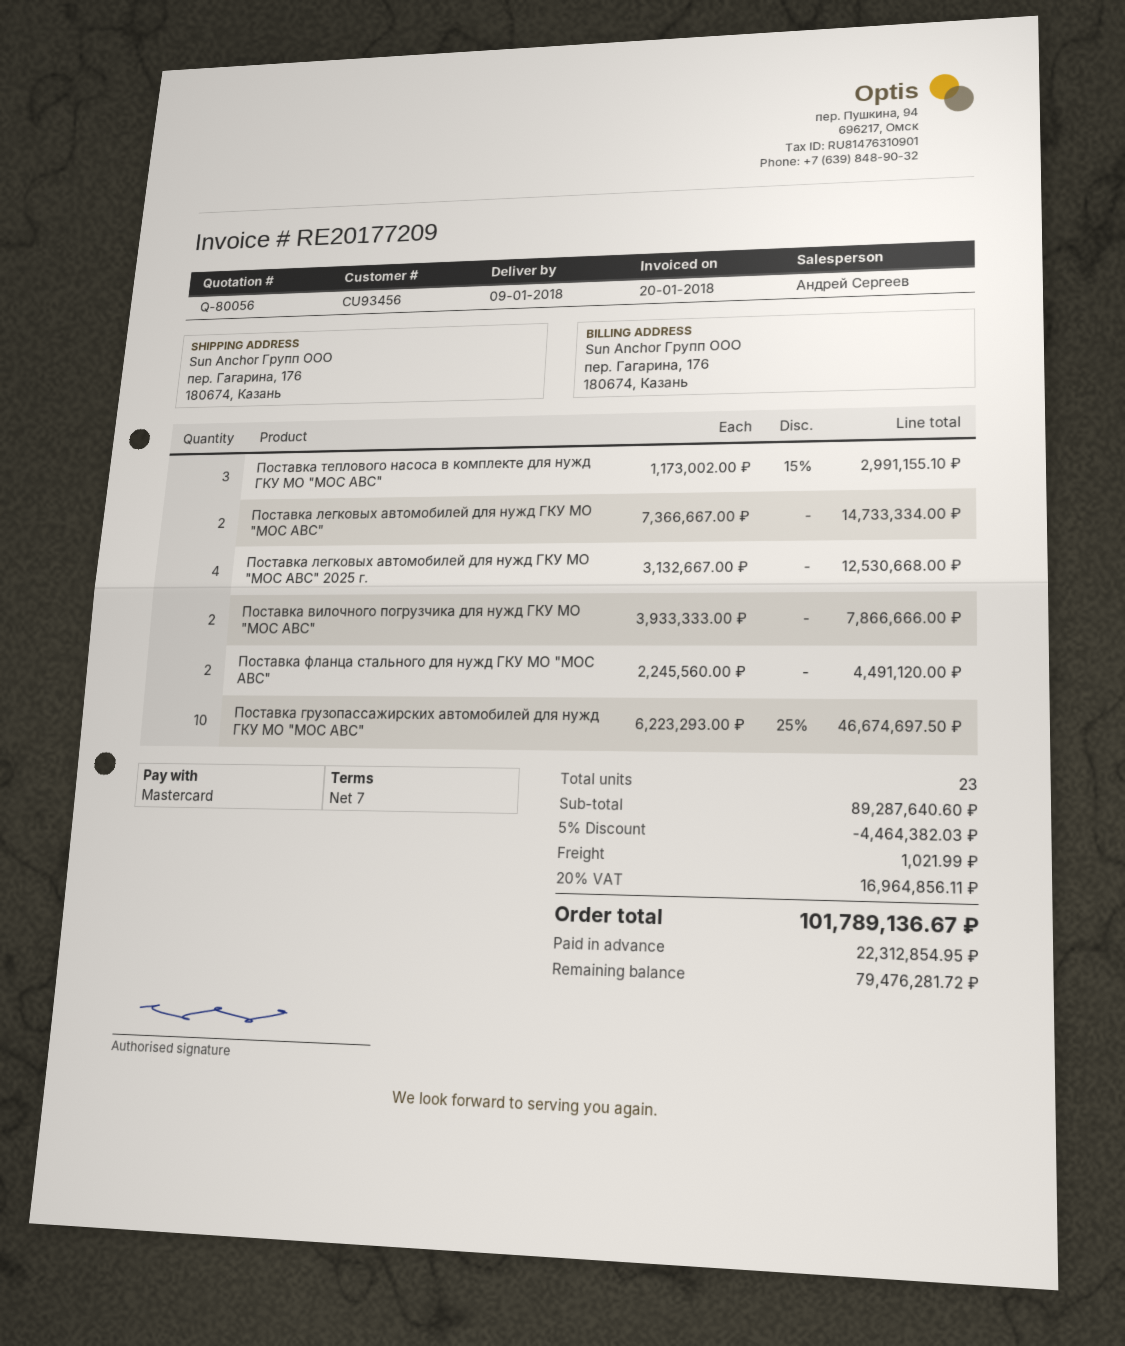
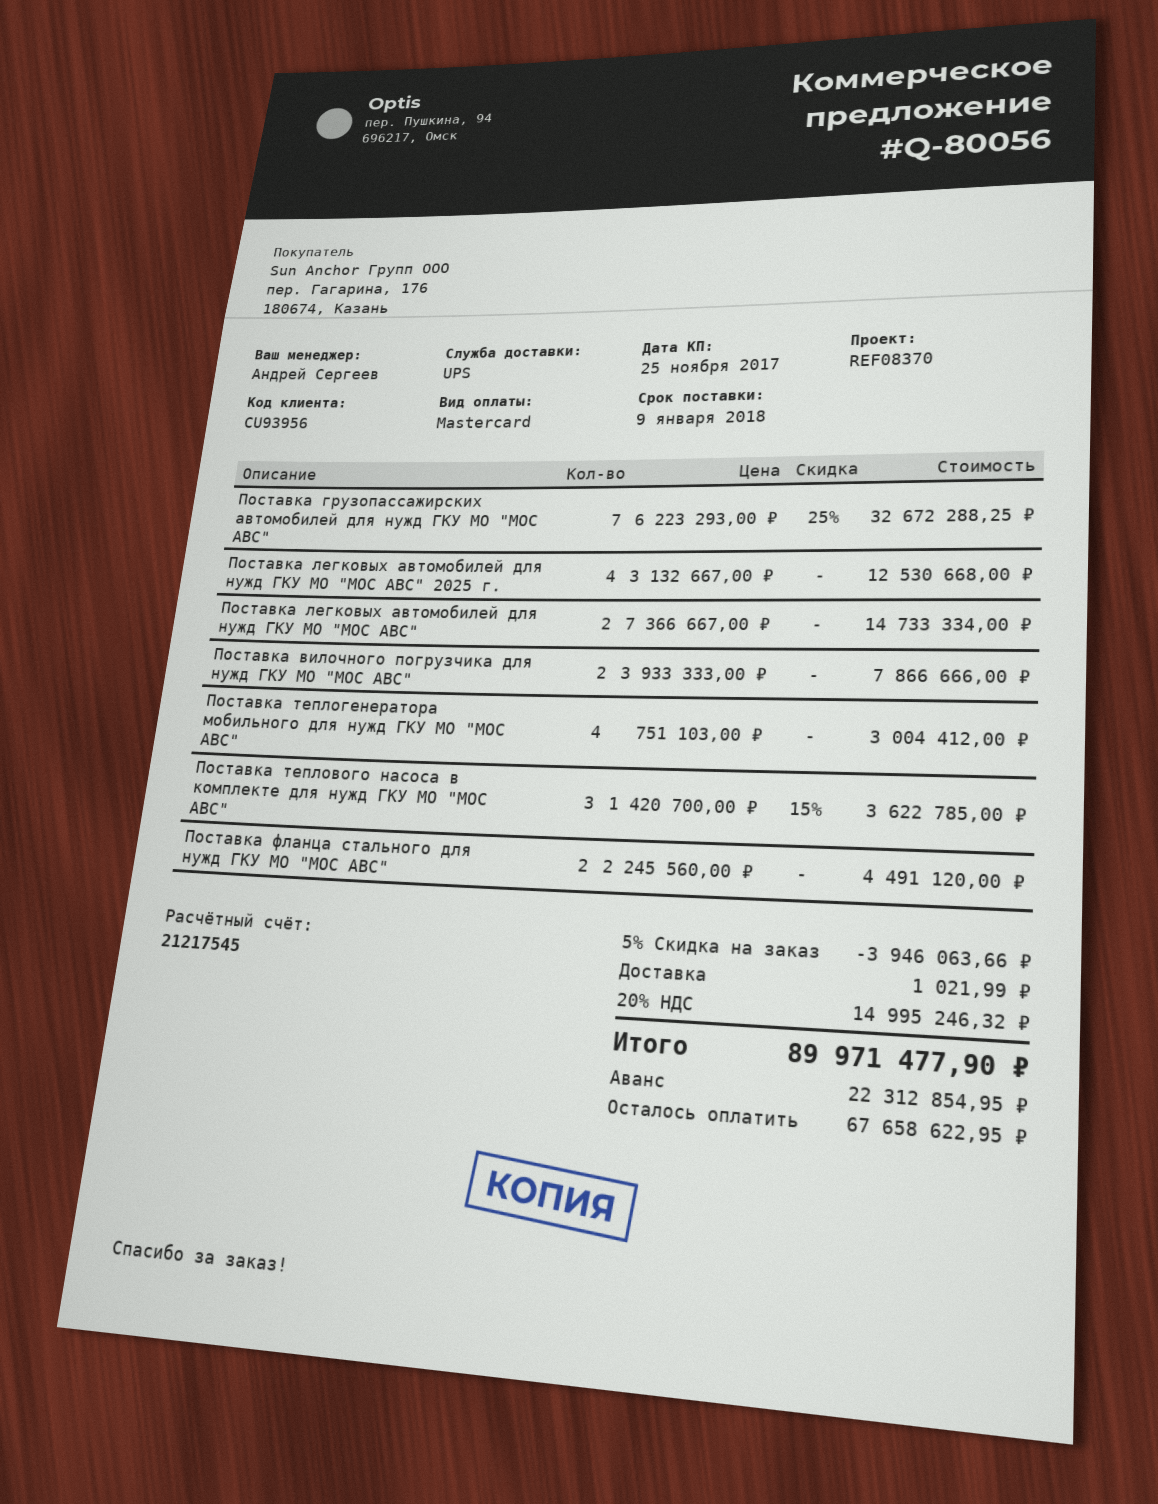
customer number: CU93456 -> CU93956
Поставка теплового насоса в комплекте для нужд ГКУ МО "МОС АВС": 3 x 1173002.00 - 15% = 2991155.10 -> 3 x 1420700.00 - 15% = 3622785.00
Поставка грузопассажирских автомобилей для нужд ГКУ МО "МОС АВС": 10 x 6223293.00 - 25% = 46674697.50 -> 7 x 6223293.00 - 25% = 32672288.25
Поставка теплогенератора мобильного для нужд ГКУ МО "МОС АВС": none -> 4 x 751103.00 = 3004412.00
discount: 5% = 4464382.03 -> 5% = 3946063.66
tax: 20% = 16964856.11 -> 20% = 14995246.32
total: 101789136.67 -> 89971477.90
balance: 79476281.72 -> 67658622.95

